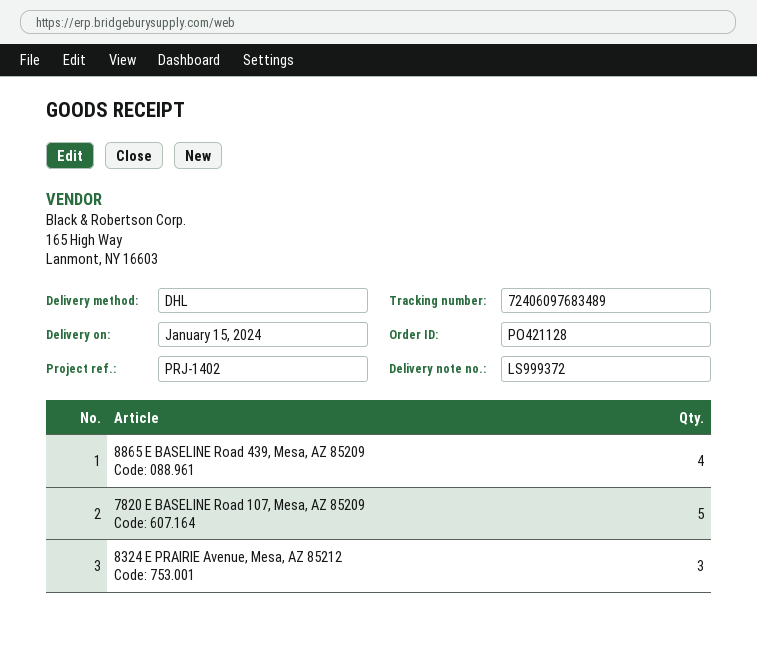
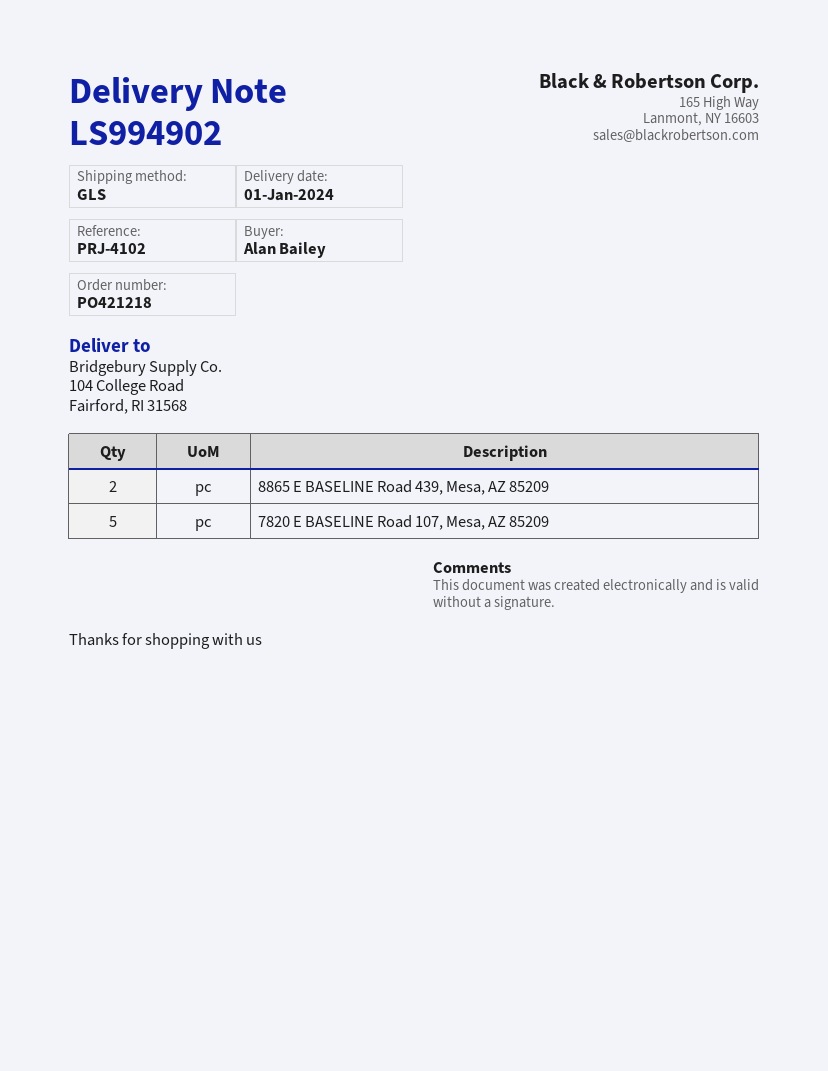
order number: PO421128 -> PO421218
delivery note number: LS999372 -> LS994902
delivery date: 2024-01-15 -> 2024-01-01
reference: PRJ-1402 -> PRJ-4102
shipping method: DHL -> GLS
8865 E BASELINE Road 439, Mesa, AZ 85209: 4 -> 2
8324 E PRAIRIE Avenue, Mesa, AZ 85212: 3 -> none

